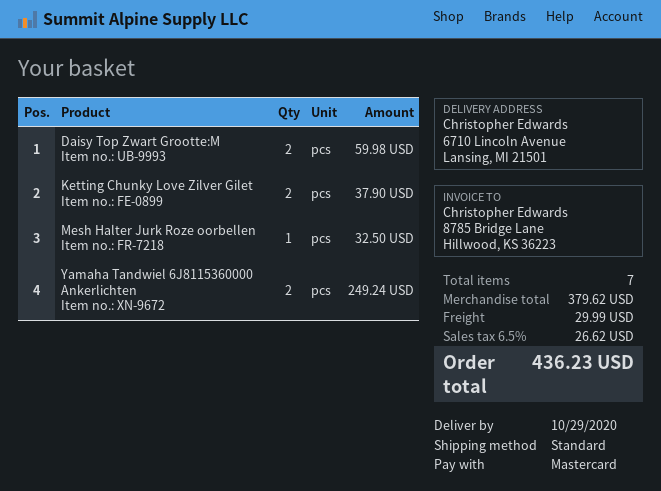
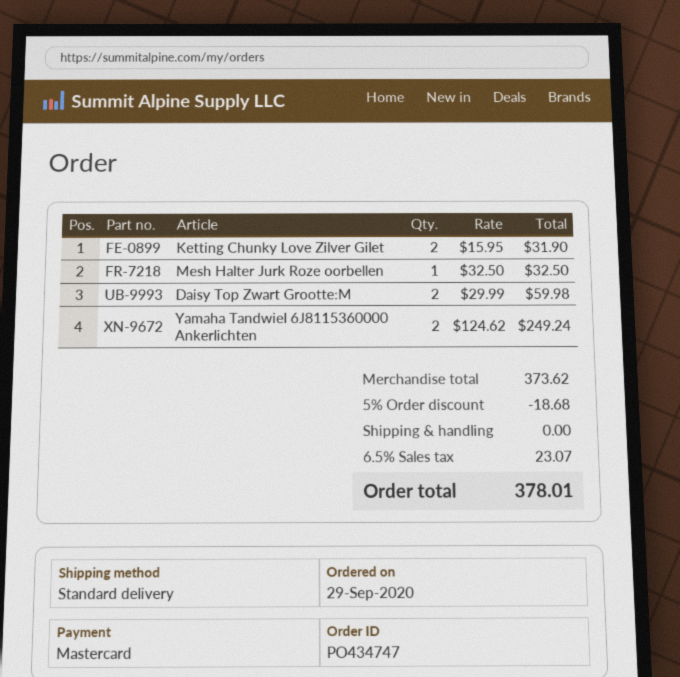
Ketting Chunky Love Zilver Gilet: 2 for 37.90 -> 2 for 31.90
subtotal: 379.62 -> 373.62
discount: none -> 5% = 18.68
shipping: 29.99 -> 0.00
tax: 6.5% = 26.62 -> 6.5% = 23.07
total: 436.23 -> 378.01

